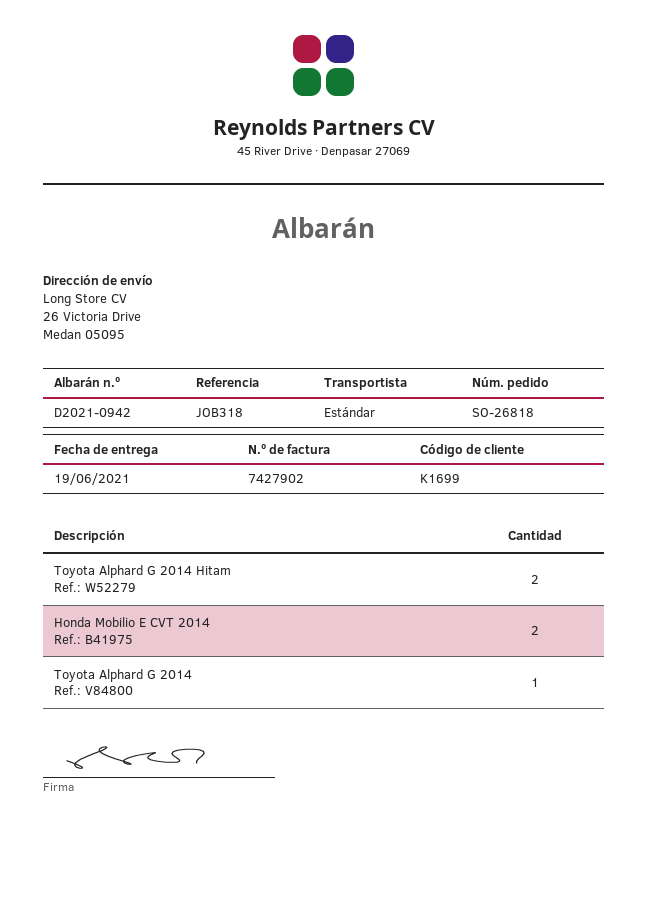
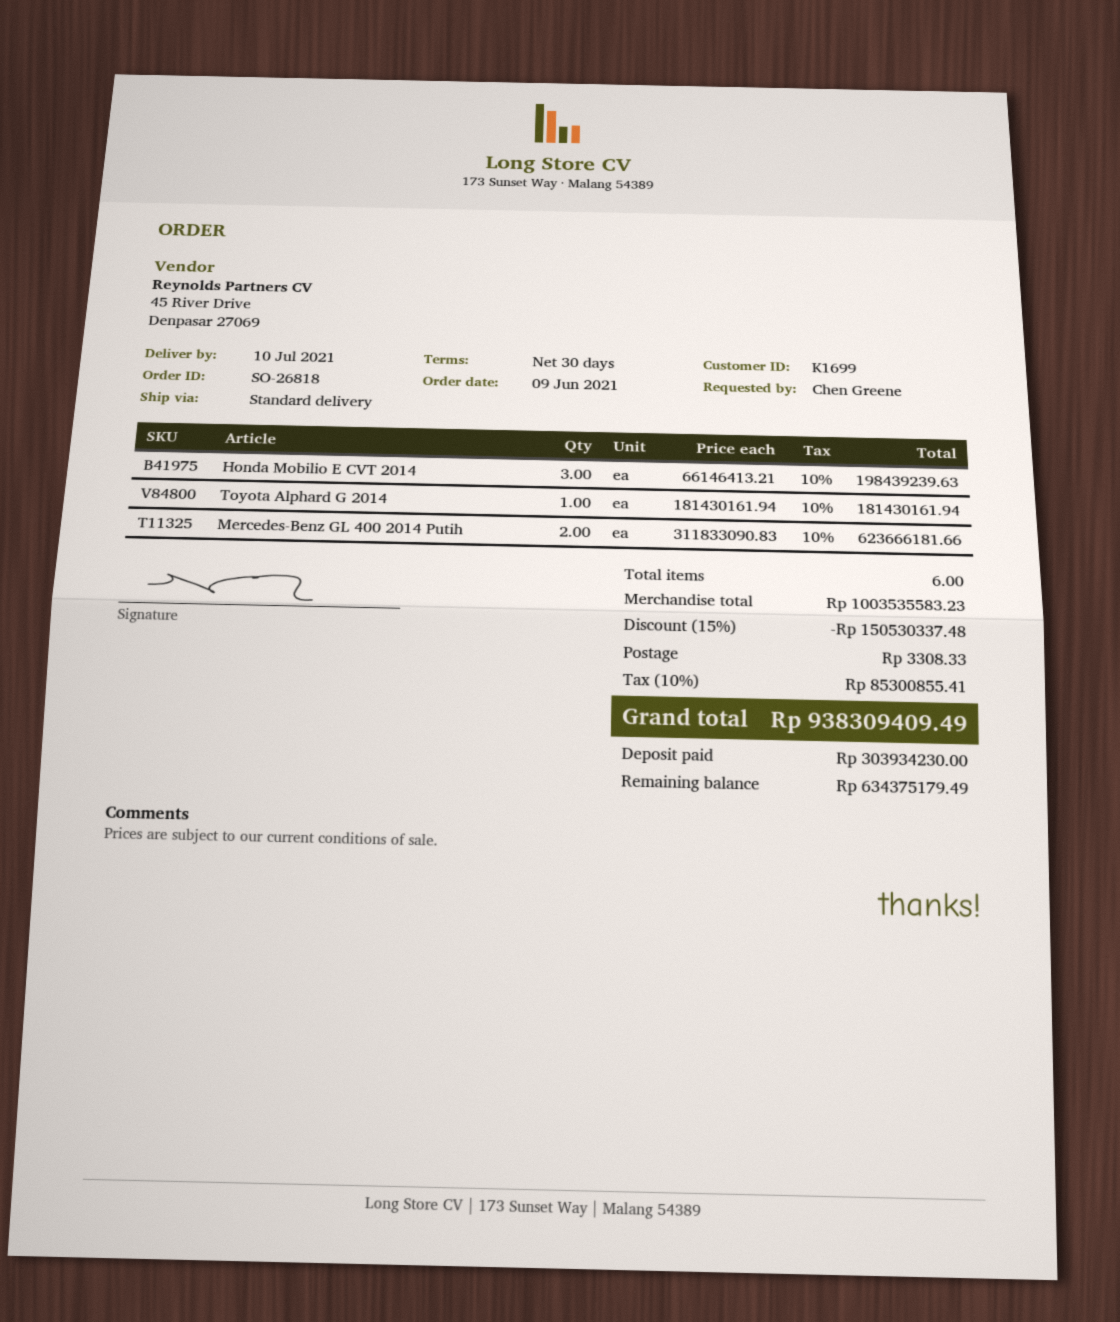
delivery date: 2021-06-19 -> 2021-07-10
Toyota Alphard G 2014 Hitam: 2 -> none
Honda Mobilio E CVT 2014: 2 -> 3
Mercedes-Benz GL 400 2014 Putih: none -> 2

